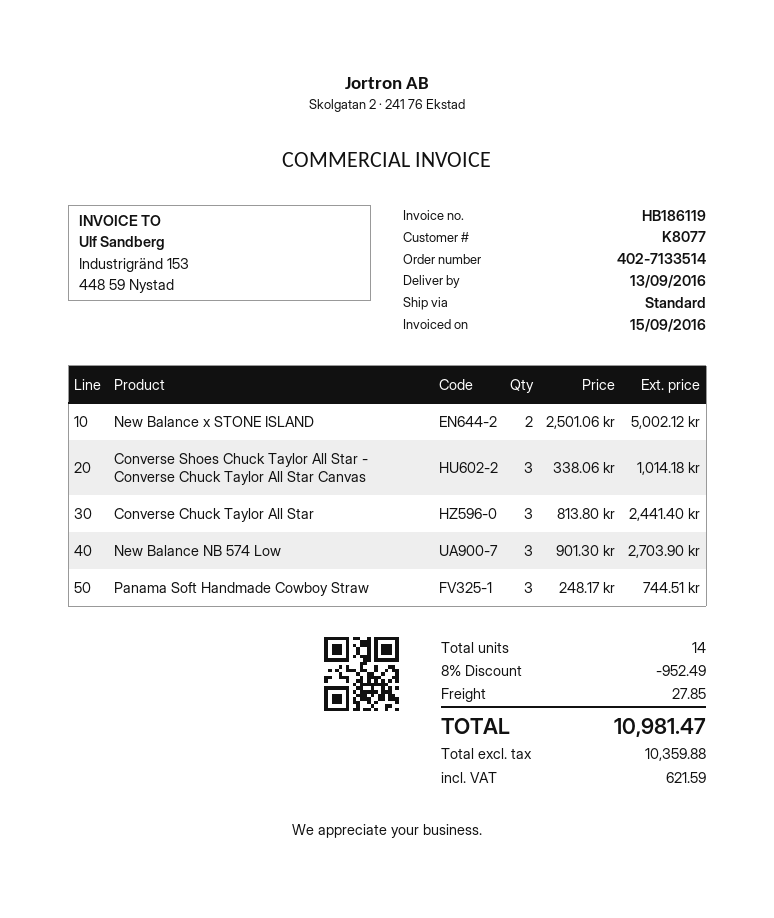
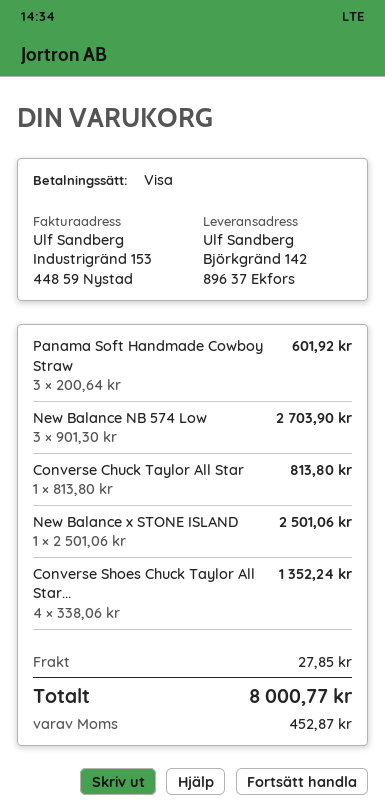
New Balance x STONE ISLAND: 2 x 2501.06 = 5002.12 -> 1 x 2501.06 = 2501.06
Converse Shoes Chuck Taylor All Star - Converse Chuck Taylor All Star Canvas: 3 x 338.06 = 1014.18 -> 4 x 338.06 = 1352.24
Converse Chuck Taylor All Star: 3 x 813.80 = 2441.40 -> 1 x 813.80 = 813.80
Panama Soft Handmade Cowboy Straw: 3 x 248.17 = 744.51 -> 3 x 200.64 = 601.92
discount: 8% = 952.49 -> none
tax: 621.59 -> 452.87
total: 10981.47 -> 8000.77

